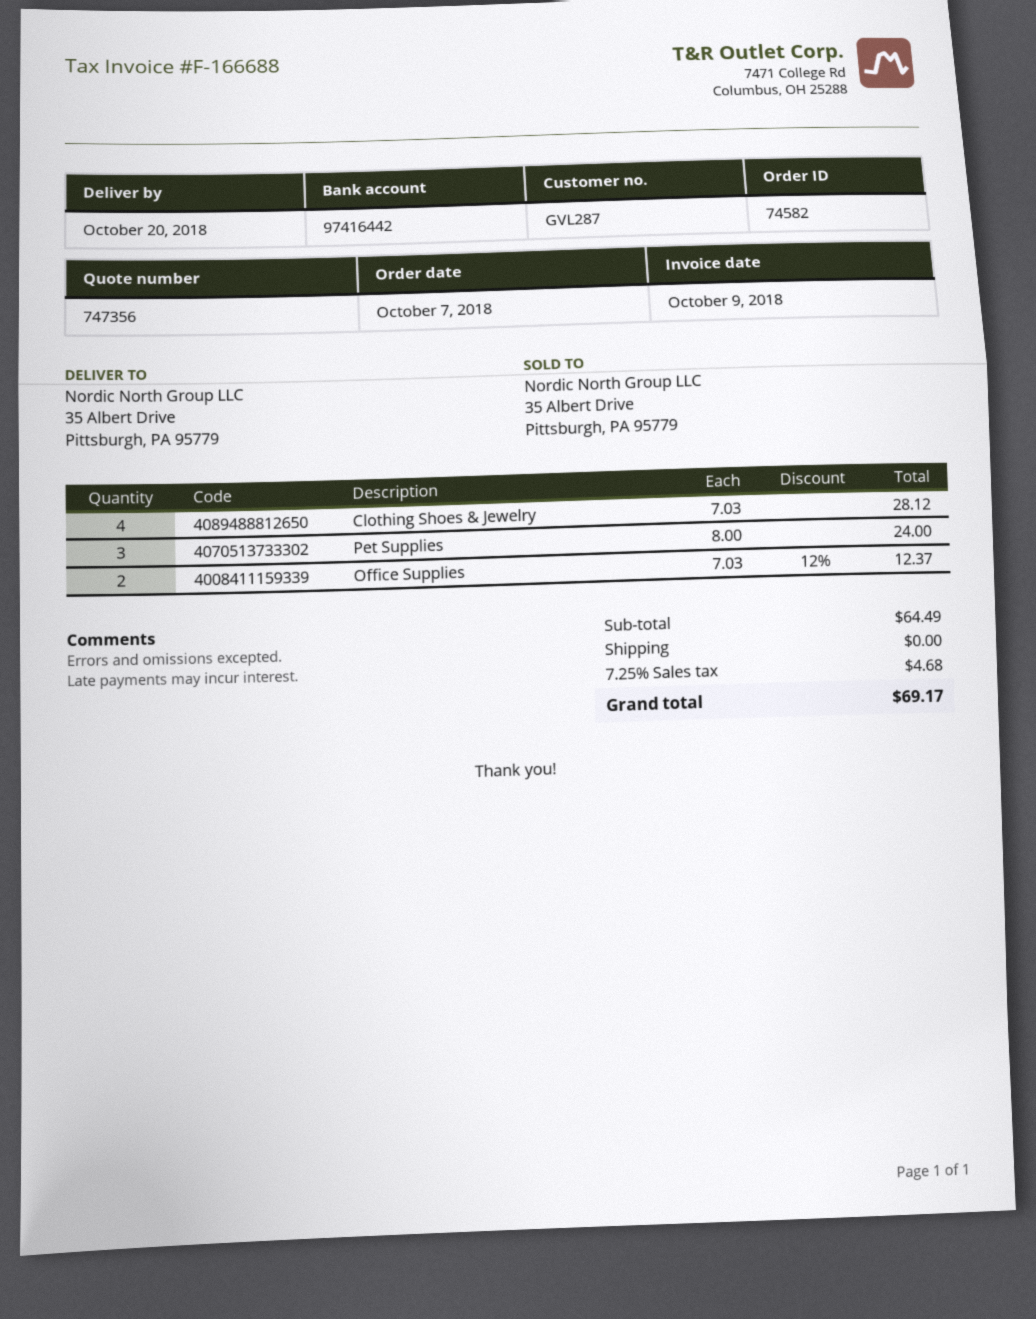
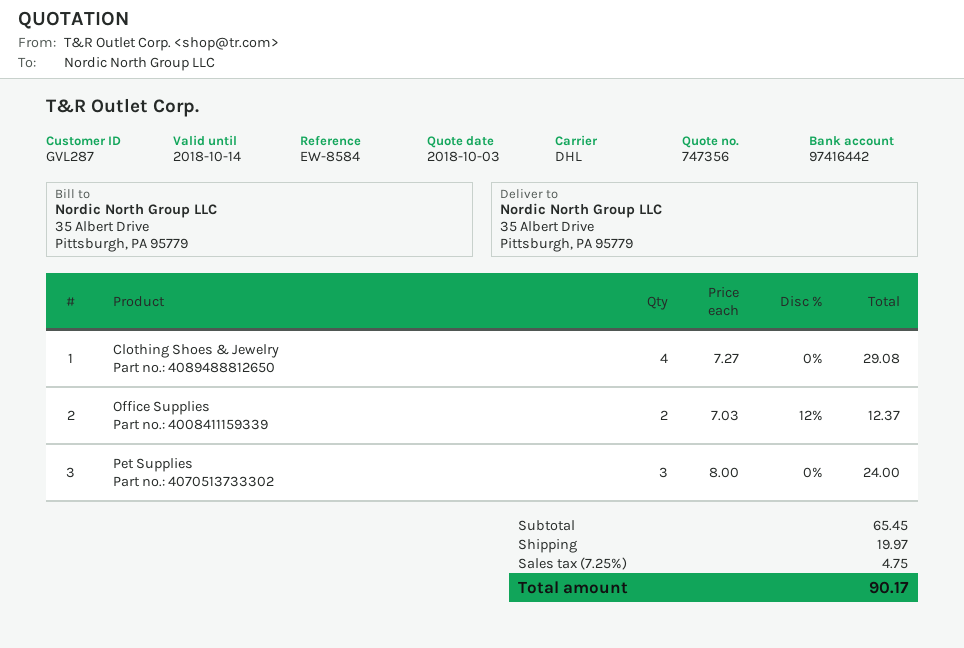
Clothing Shoes & Jewelry: 4 x 7.03 = 28.12 -> 4 x 7.27 = 29.08
subtotal: 64.49 -> 65.45
shipping: 0.00 -> 19.97
tax: 7.25% = 4.68 -> 7.25% = 4.75
total: 69.17 -> 90.17

